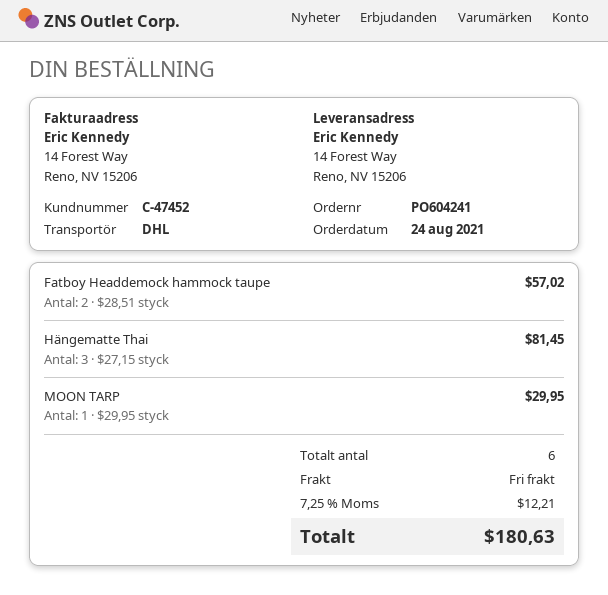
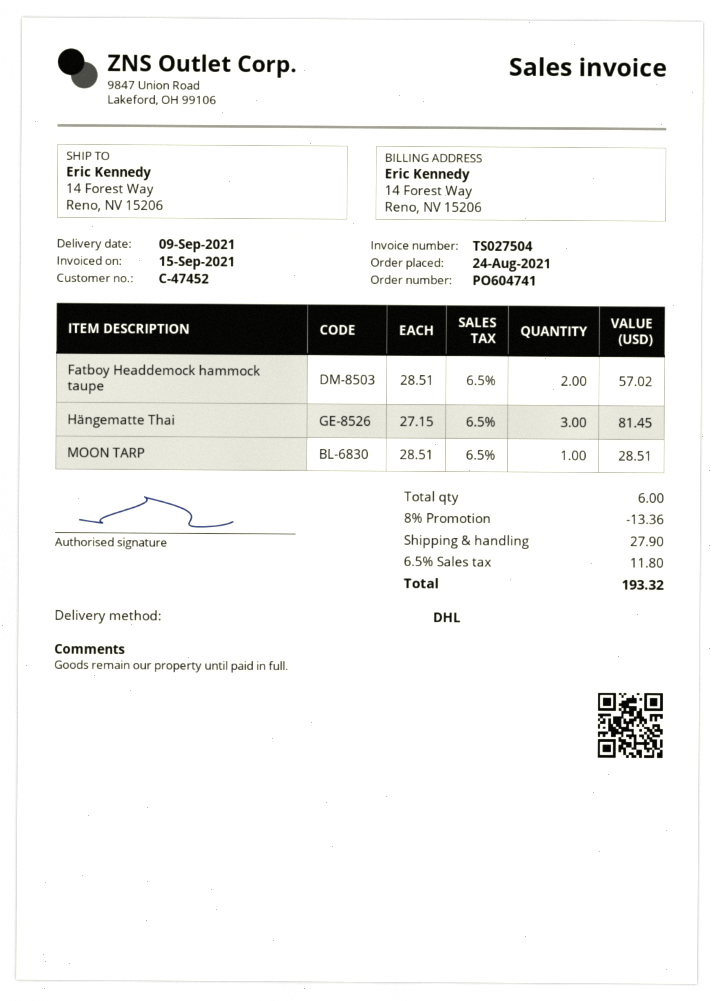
order number: PO604241 -> PO604741
MOON TARP: 1 x 29.95 = 29.95 -> 1 x 28.51 = 28.51
discount: none -> 8% = 13.36
shipping: 0.00 -> 27.90
tax: 7.25% = 12.21 -> 6.5% = 11.80
total: 180.63 -> 193.32

